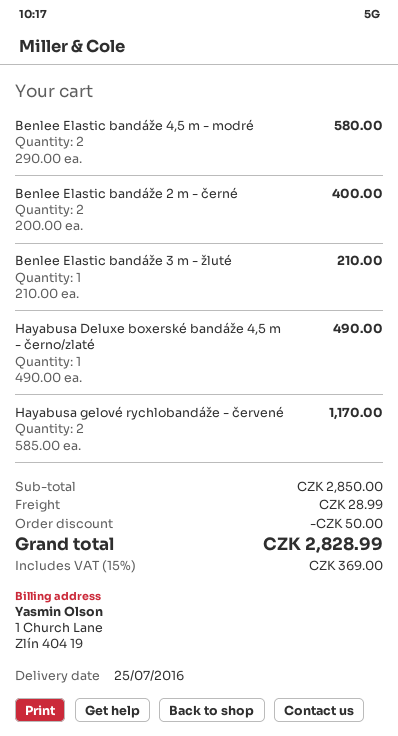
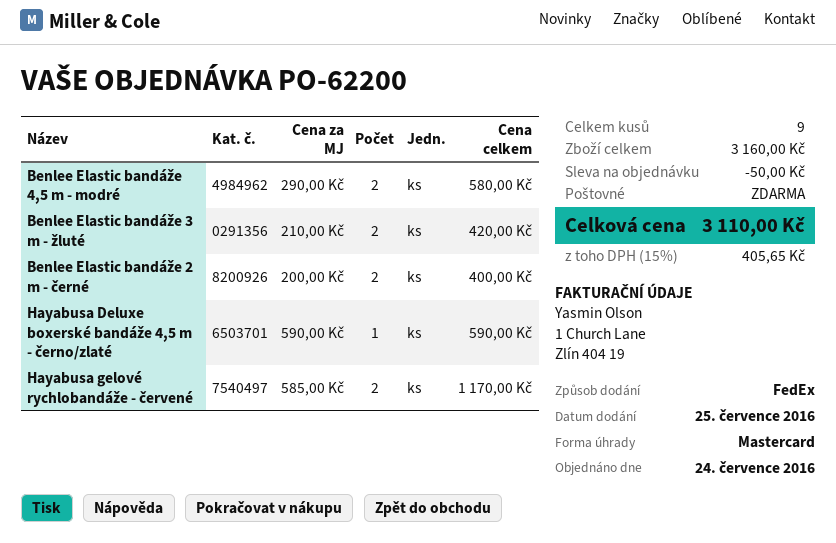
Benlee Elastic bandáže 3 m - žluté: 1 x 210.00 = 210.00 -> 2 x 210.00 = 420.00
Hayabusa Deluxe boxerské bandáže 4,5 m - černo/zlaté: 1 x 490.00 = 490.00 -> 1 x 590.00 = 590.00
subtotal: 2850.00 -> 3160.00
shipping: 28.99 -> 0.00
tax: 15% = 369.00 -> 15% = 405.65
total: 2828.99 -> 3110.00

